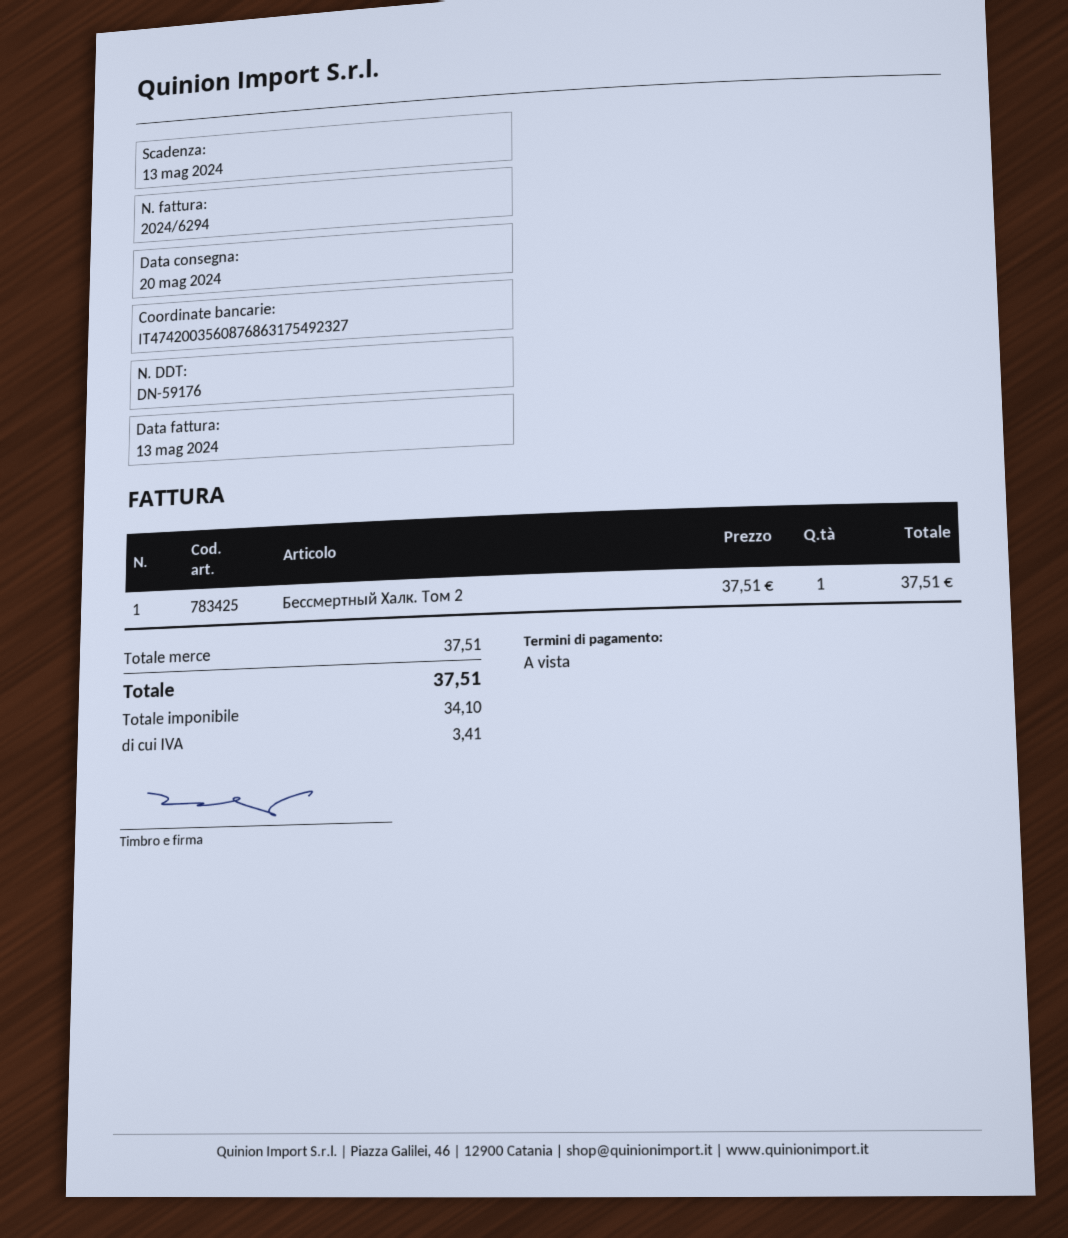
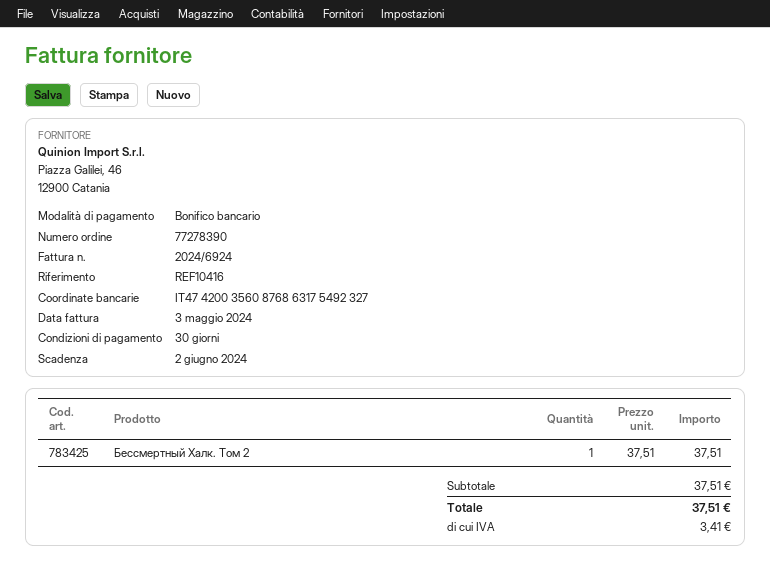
invoice number: 2024/6294 -> 2024/6924
invoice date: 2024-05-13 -> 2024-05-03
payment terms: on receipt -> 30 days
due date: 2024-05-13 -> 2024-06-02

